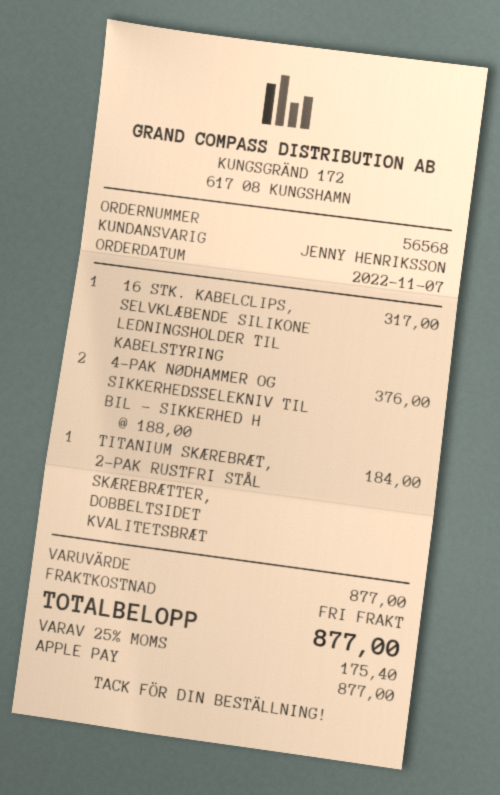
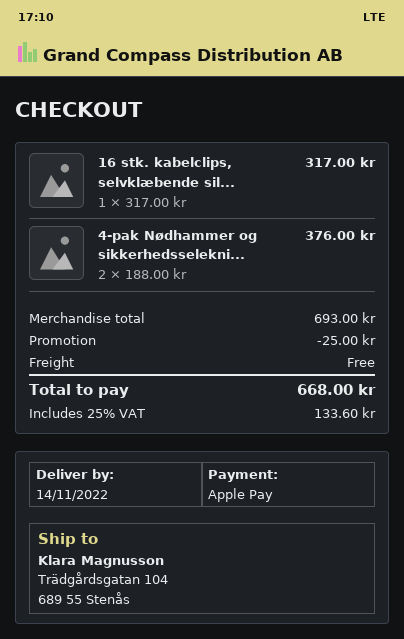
TITANIUM SKÆREBRÆT, 2-PAK RUSTFRI STÅL SKÆREBRÆTTER, DOBBELTSIDET KVALITETSBRÆT: 1 x 184.00 = 184.00 -> none
subtotal: 877.00 -> 693.00
discount: none -> 25.00
tax: 25% = 175.40 -> 25% = 133.60
total: 877.00 -> 668.00

